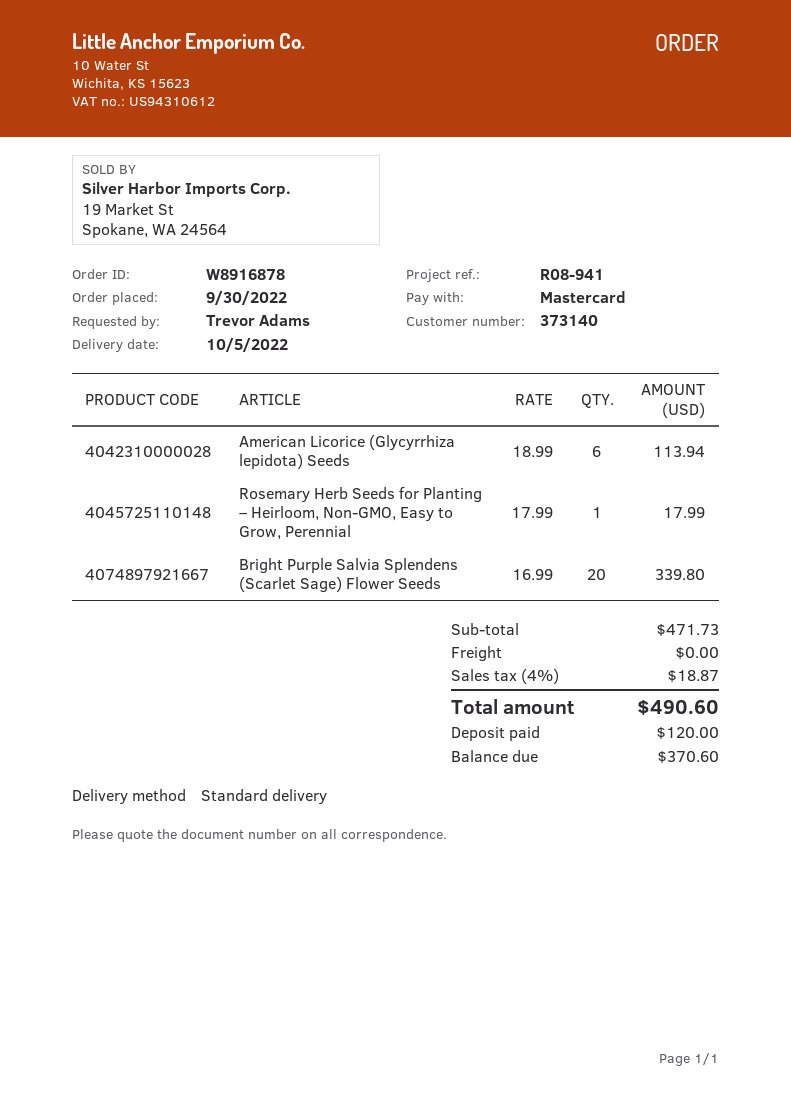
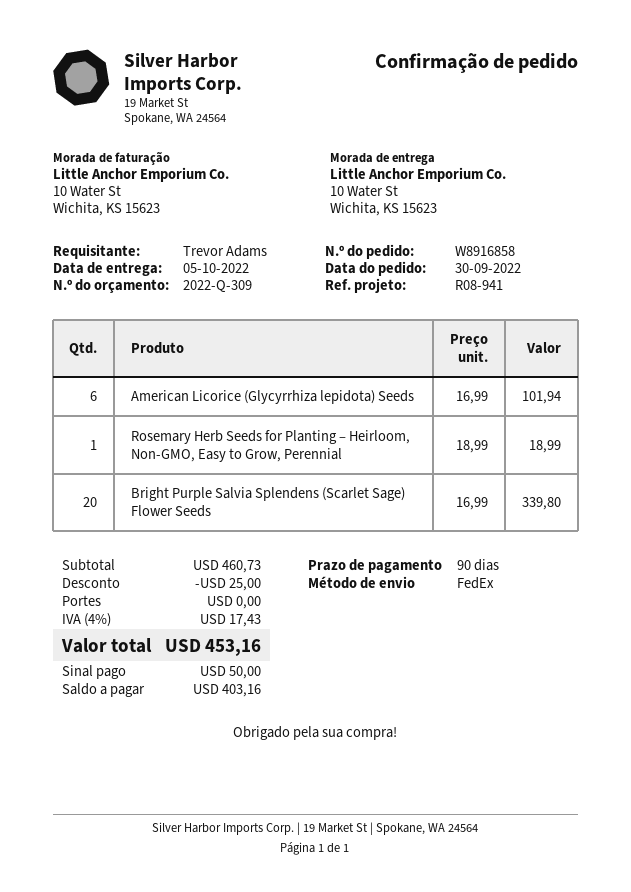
order number: W8916878 -> W8916858
shipping method: standard -> FedEx
American Licorice (Glycyrrhiza lepidota) Seeds: 6 x 18.99 = 113.94 -> 6 x 16.99 = 101.94
Rosemary Herb Seeds for Planting – Heirloom, Non-GMO, Easy to Grow, Perennial: 1 x 17.99 = 17.99 -> 1 x 18.99 = 18.99
subtotal: 471.73 -> 460.73
discount: none -> 25.00
tax: 4% = 18.87 -> 4% = 17.43
total: 490.60 -> 453.16
deposit: 120.00 -> 50.00
balance: 370.60 -> 403.16

